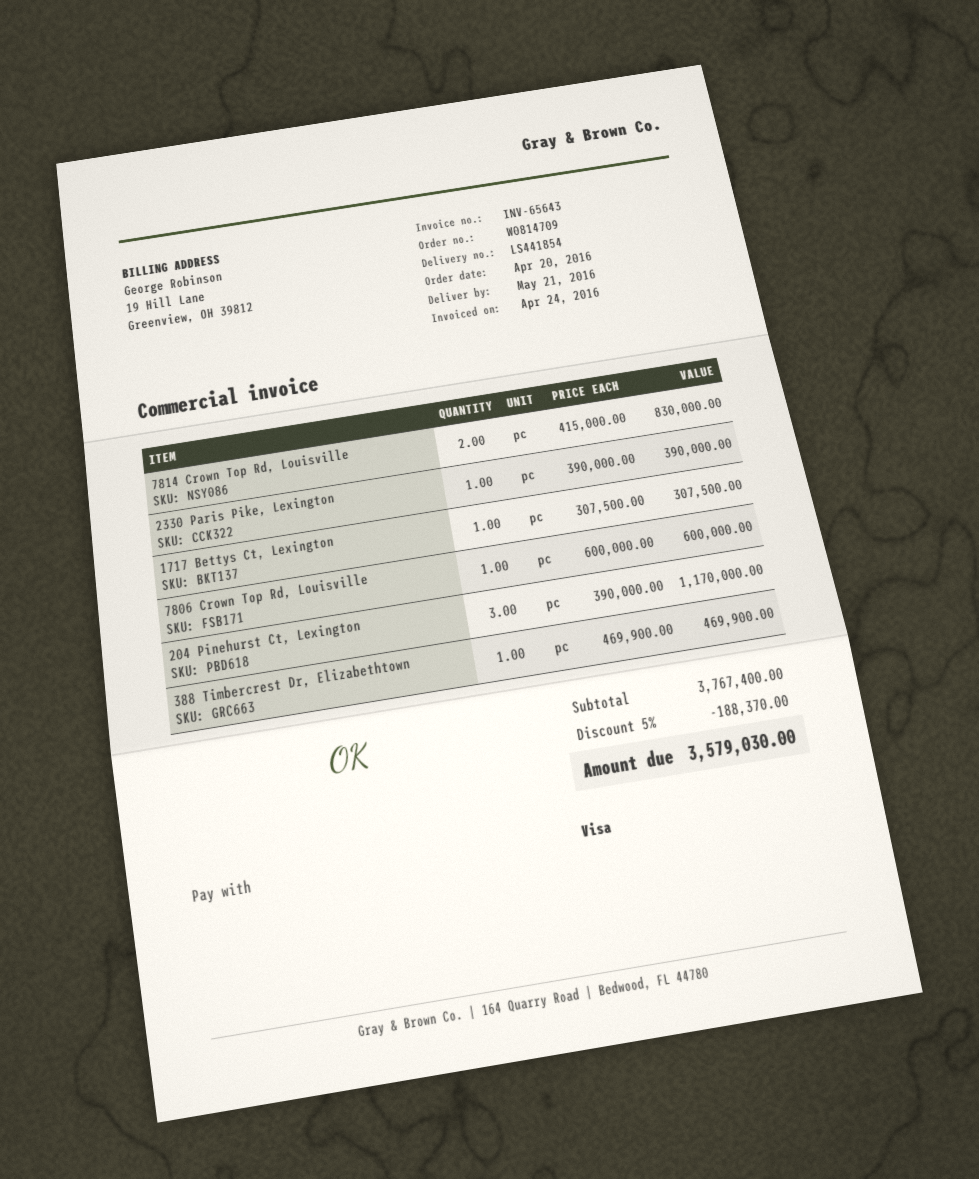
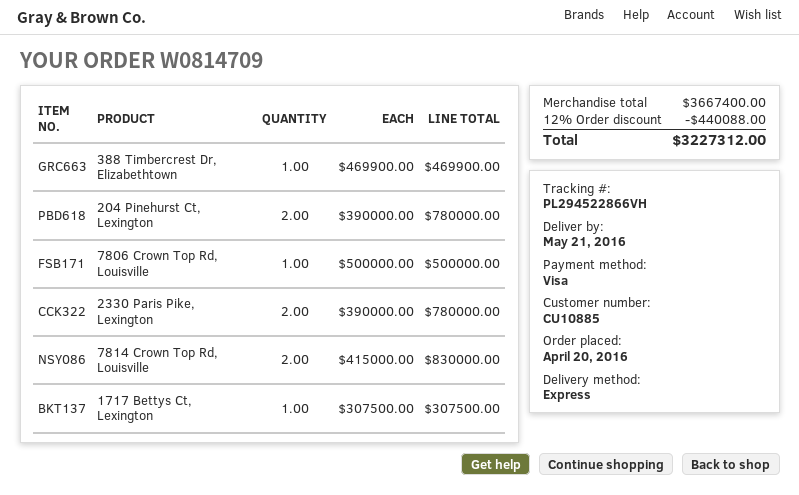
2330 Paris Pike, Lexington: 1 x 390000.00 = 390000.00 -> 2 x 390000.00 = 780000.00
7806 Crown Top Rd, Louisville: 1 x 600000.00 = 600000.00 -> 1 x 500000.00 = 500000.00
204 Pinehurst Ct, Lexington: 3 x 390000.00 = 1170000.00 -> 2 x 390000.00 = 780000.00
subtotal: 3767400.00 -> 3667400.00
discount: 5% = 188370.00 -> 12% = 440088.00
total: 3579030.00 -> 3227312.00

